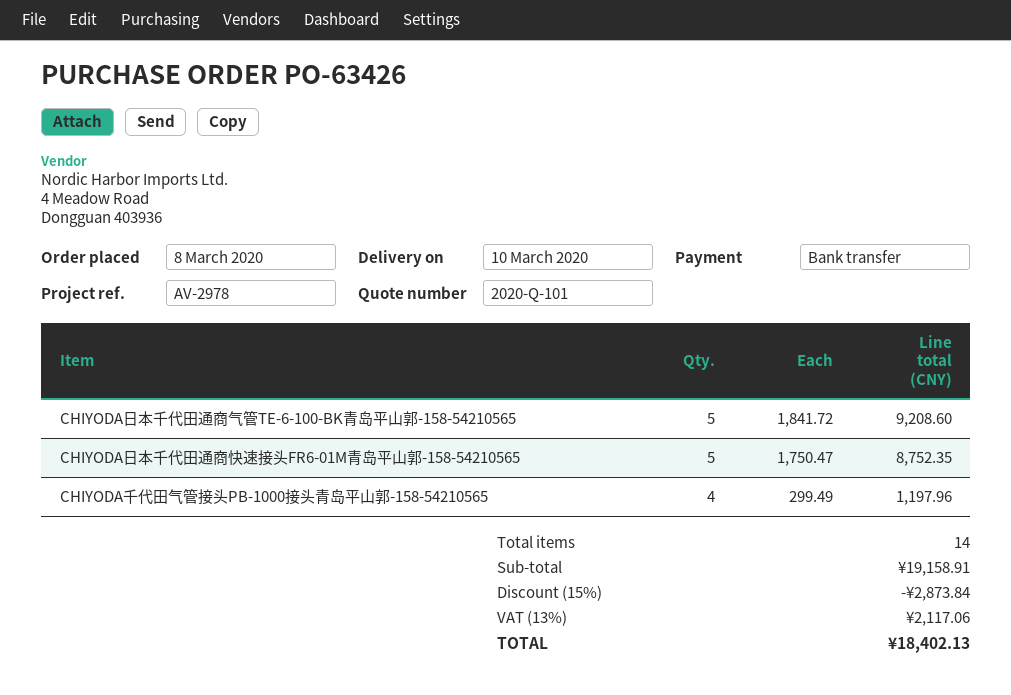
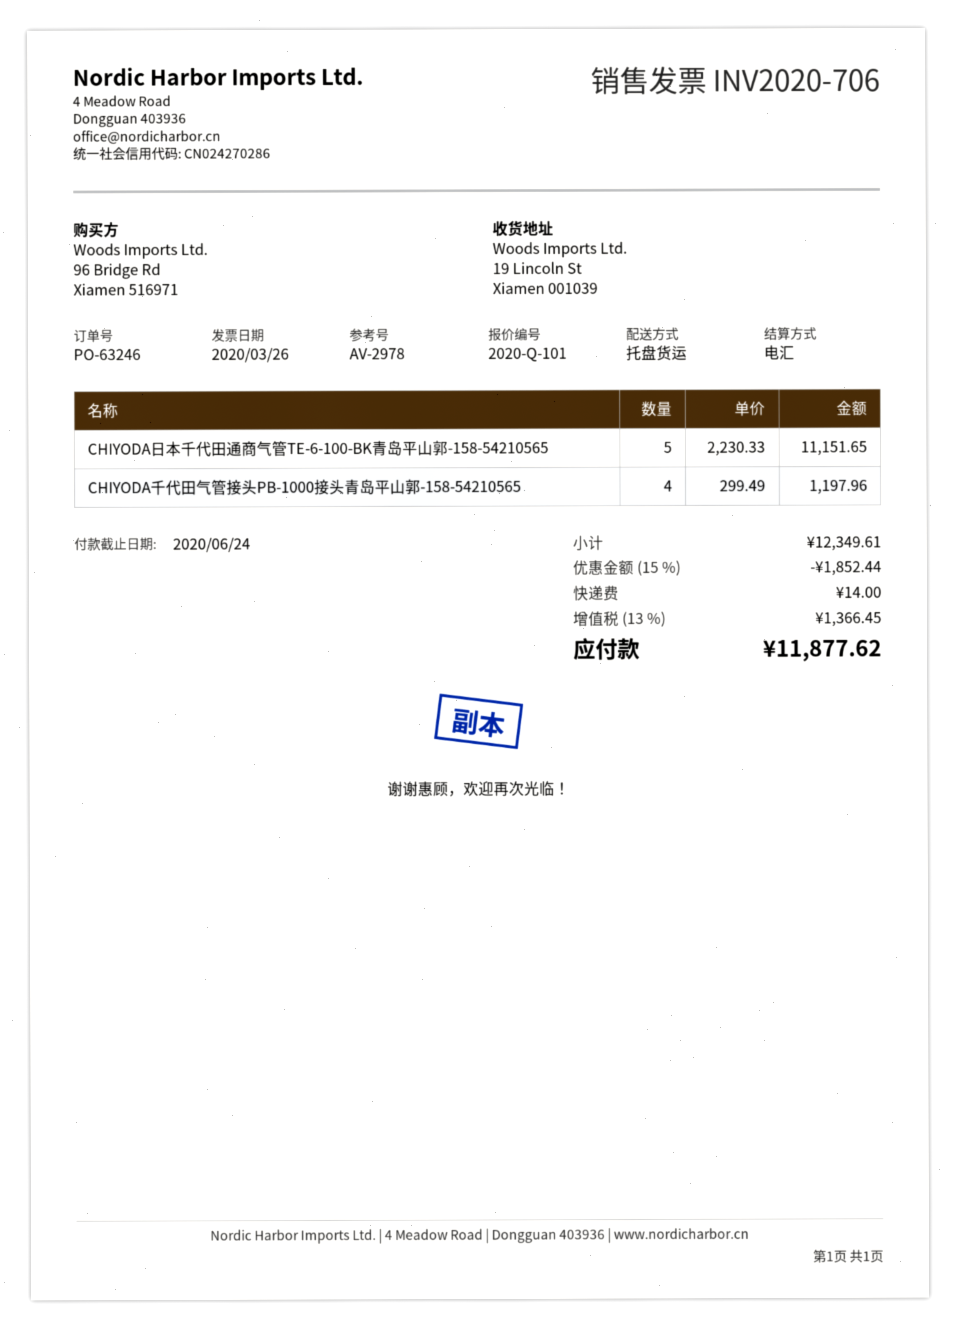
order number: PO-63426 -> PO-63246
CHIYODA日本千代田通商气管TE-6-100-BK青岛平山郭-158-54210565: 5 x 1841.72 = 9208.60 -> 5 x 2230.33 = 11151.65
CHIYODA日本千代田通商快速接头FR6-01M青岛平山郭-158-54210565: 5 x 1750.47 = 8752.35 -> none
subtotal: 19158.91 -> 12349.61
discount: 15% = 2873.84 -> 15% = 1852.44
shipping: none -> 14.00
tax: 13% = 2117.06 -> 13% = 1366.45
total: 18402.13 -> 11877.62

